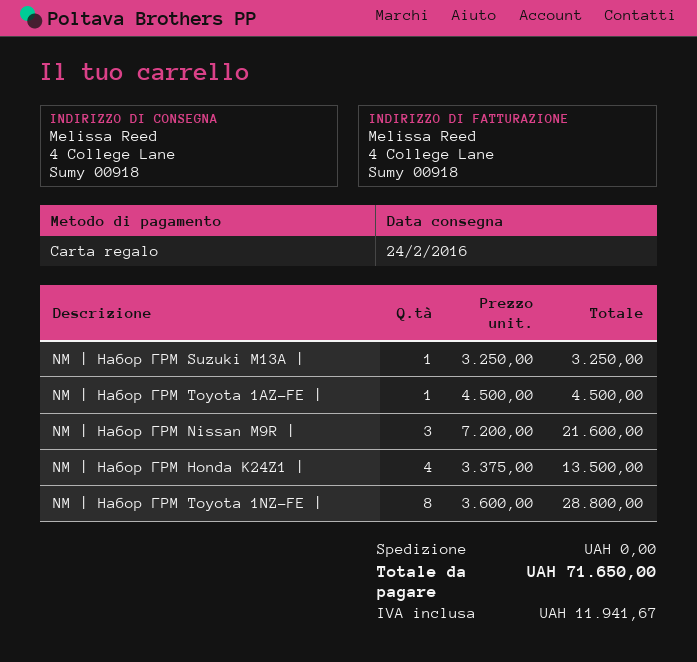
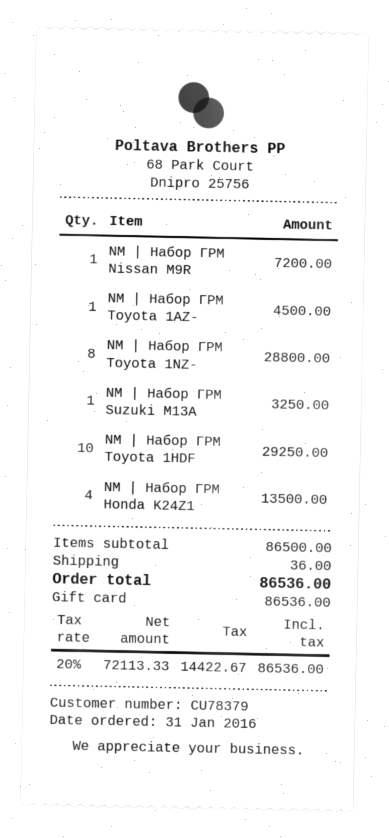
NM | Набор ГРМ Nissan M9R |: 3 for 21600.00 -> 1 for 7200.00
NM | Набор ГРМ Toyota 1HDF: none -> 10 for 29250.00
shipping: 0.00 -> 36.00
tax: 11941.67 -> 14422.67
total: 71650.00 -> 86536.00

